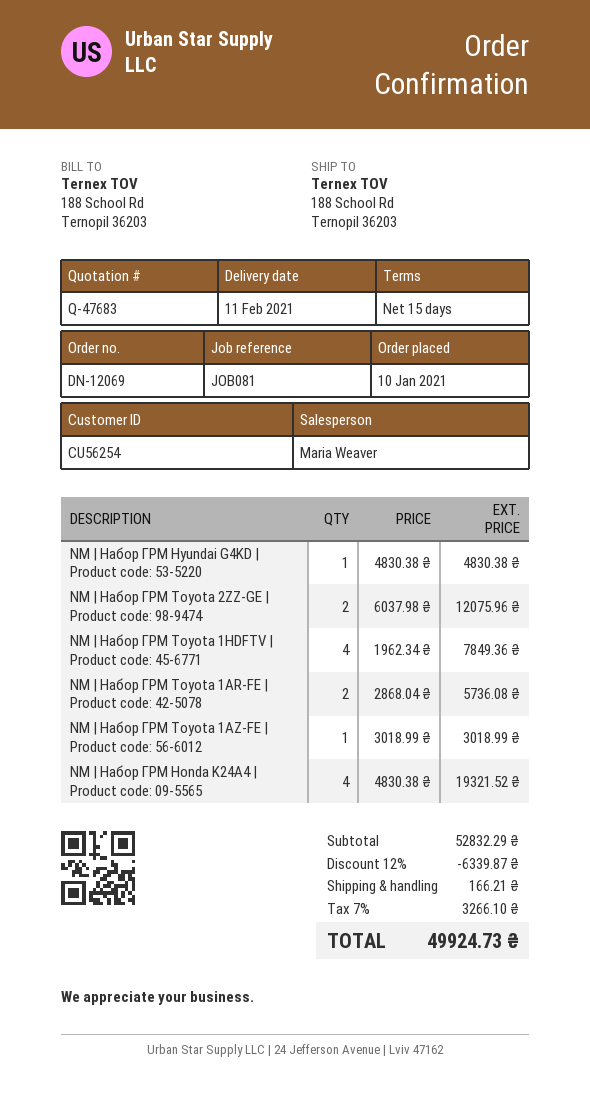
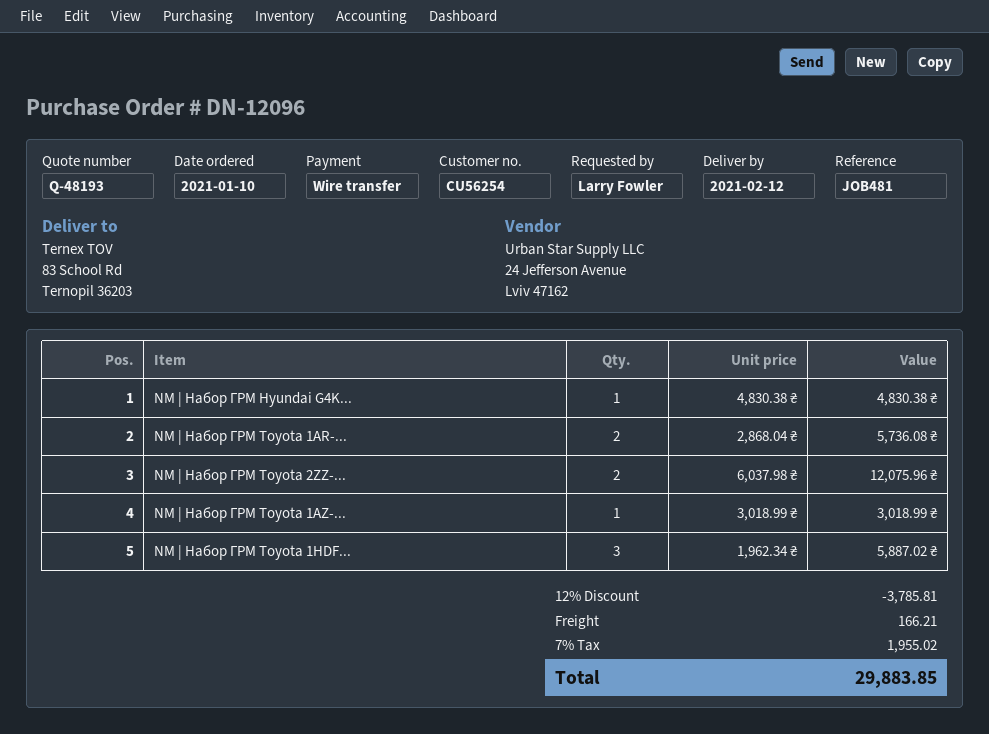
quote number: Q-47683 -> Q-48193
order number: DN-12069 -> DN-12096
delivery date: 2021-02-11 -> 2021-02-12
reference: JOB081 -> JOB481
ship to: 188 School Rd, Ternopil 36203 -> 83 School Rd, Ternopil 36203
NM | Набор ГРМ Toyota 1HDFTV |: 4 x 1962.34 = 7849.36 -> 3 x 1962.34 = 5887.02
NM | Набор ГРМ Honda K24A4 |: 4 x 4830.38 = 19321.52 -> none
discount: 12% = 6339.87 -> 12% = 3785.81
tax: 7% = 3266.10 -> 7% = 1955.02
total: 49924.73 -> 29883.85

